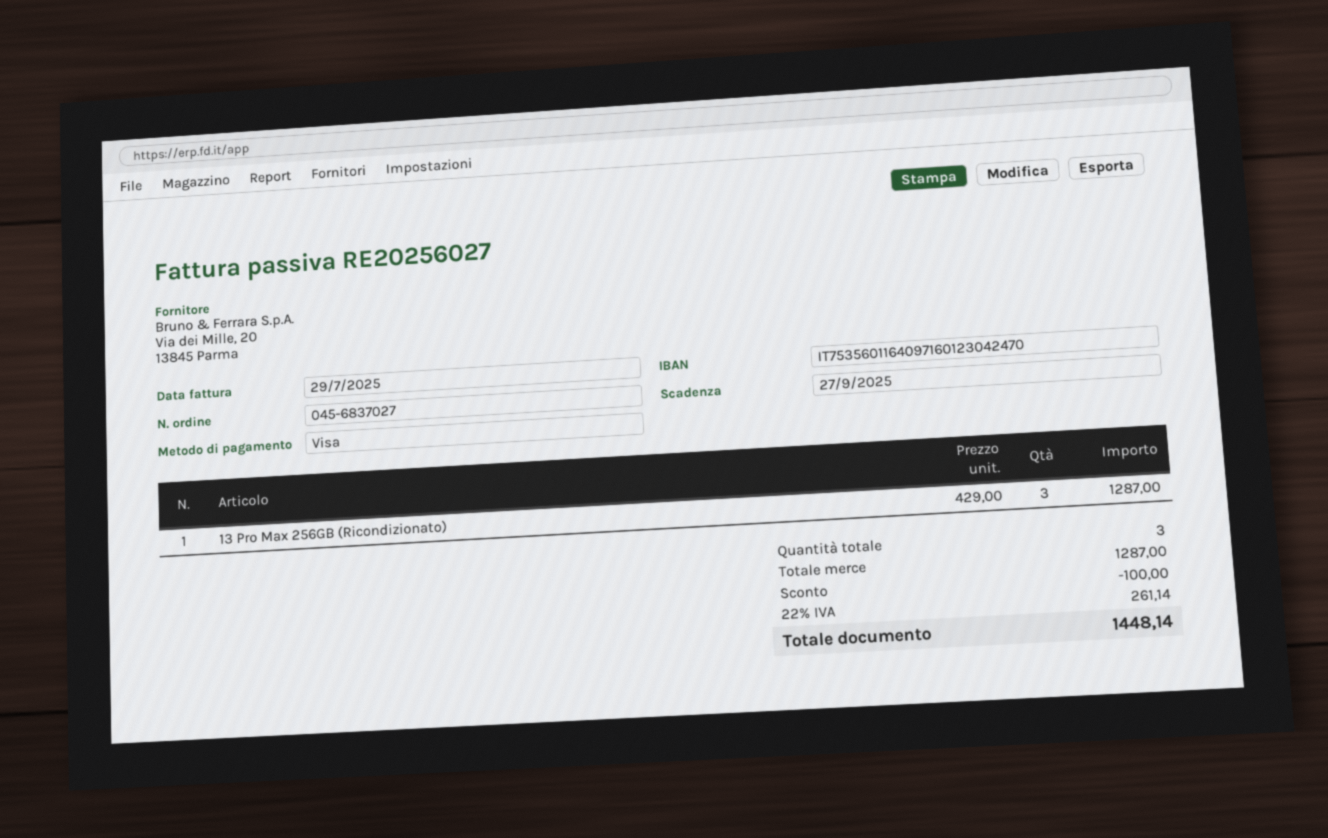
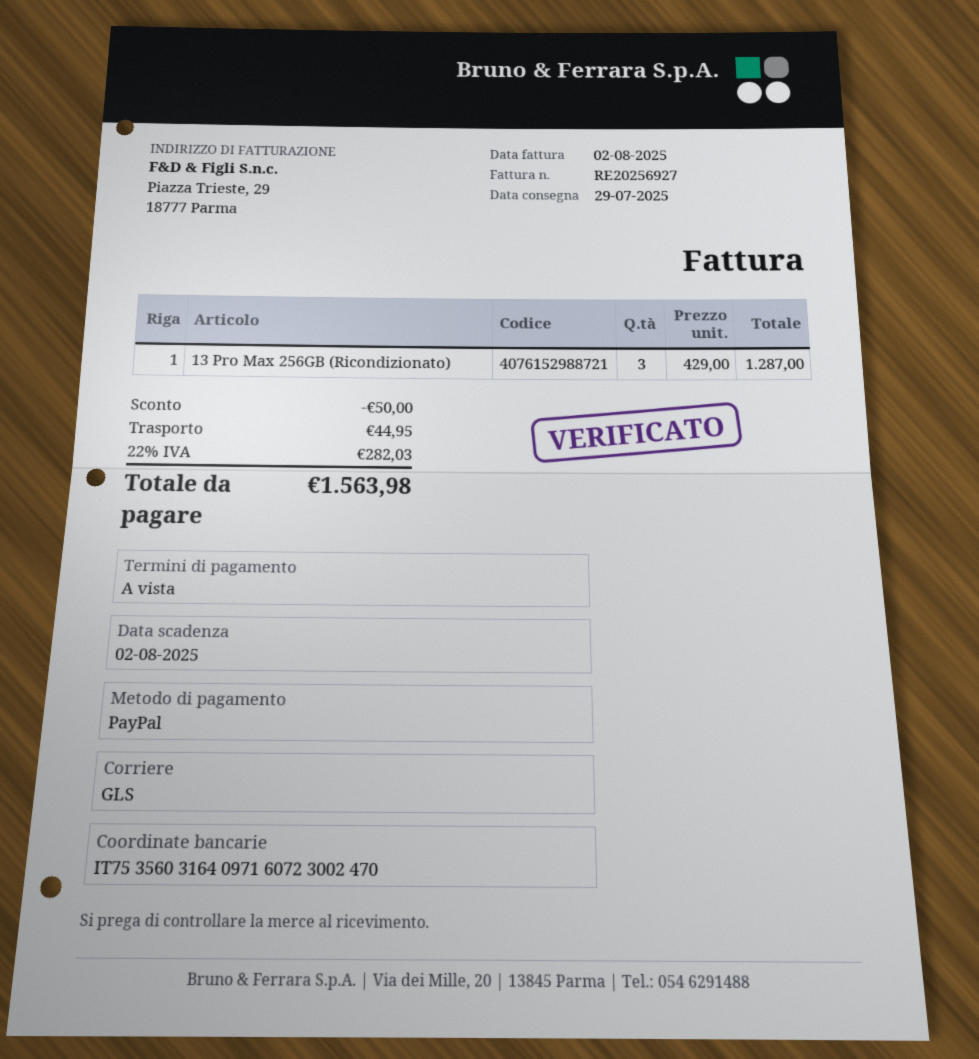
invoice number: RE20256027 -> RE20256927
invoice date: 2025-07-29 -> 2025-08-02
due date: 2025-09-27 -> 2025-08-02
payment method: Visa -> PayPal
bank account: IT7535601164097160123042470 -> IT7535603164097160723002470
discount: 100.00 -> 50.00
shipping: none -> 44.95
tax: 22% = 261.14 -> 22% = 282.03
total: 1448.14 -> 1563.98

